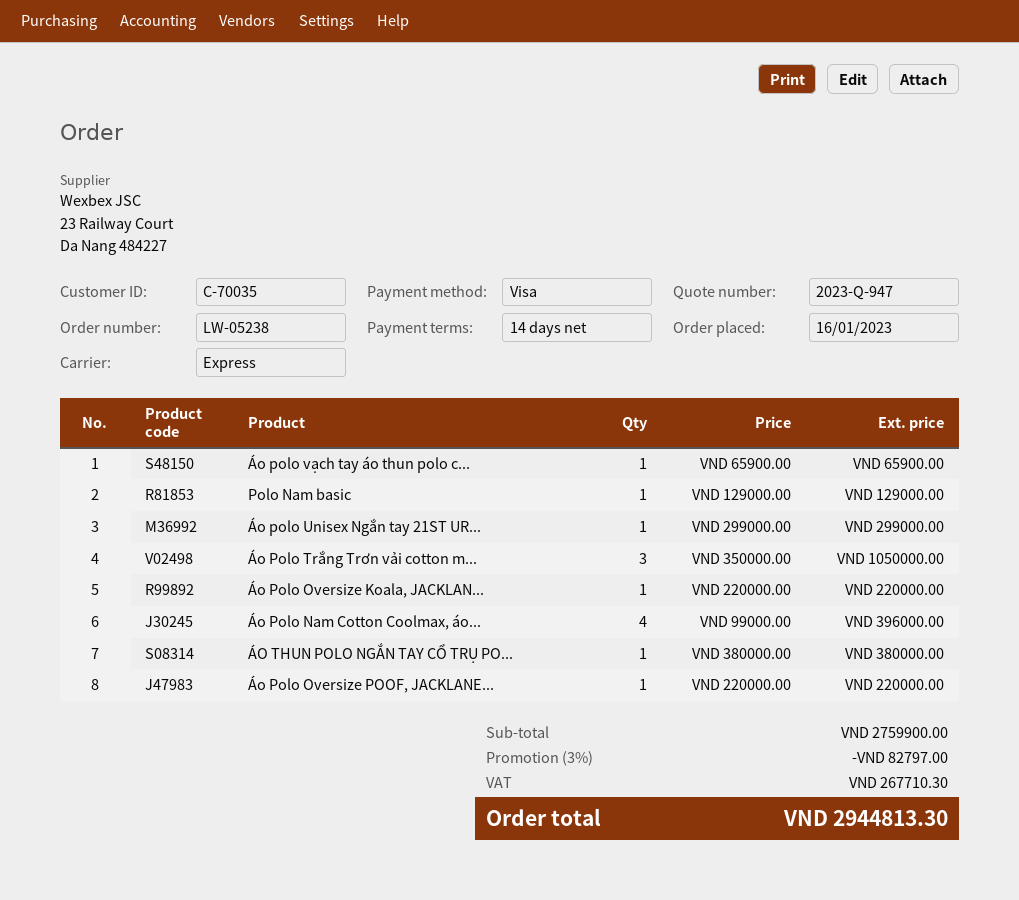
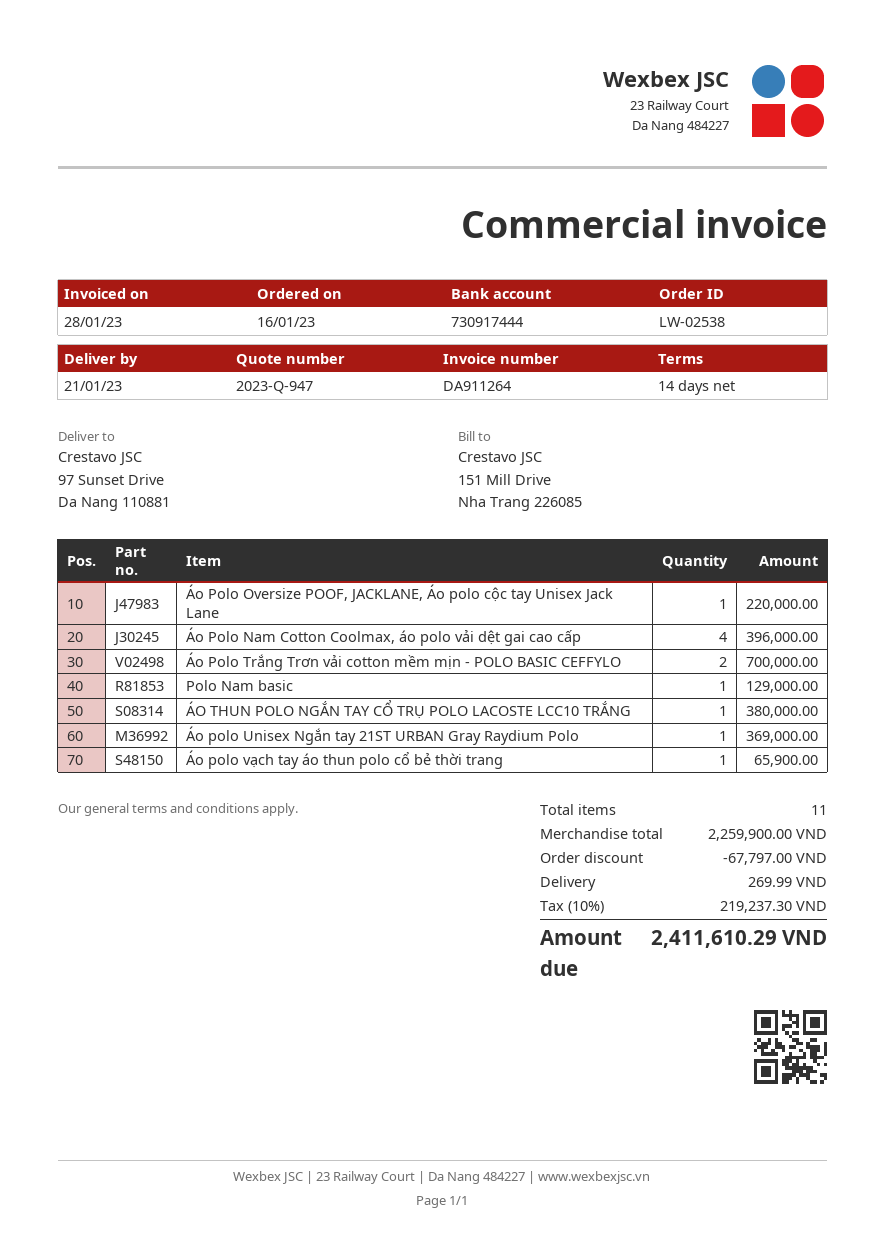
order number: LW-05238 -> LW-02538
Áo polo Unisex Ngắn tay 21ST UR...: 1 for 299000.00 -> 1 for 369000.00
Áo Polo Trắng Trơn vải cotton m...: 3 for 1050000.00 -> 2 for 700000.00
Áo Polo Oversize Koala, JACKLAN...: 1 for 220000.00 -> none
subtotal: 2759900.00 -> 2259900.00
discount: 82797.00 -> 67797.00
shipping: none -> 269.99
tax: 267710.30 -> 219237.30
total: 2944813.30 -> 2411610.29

